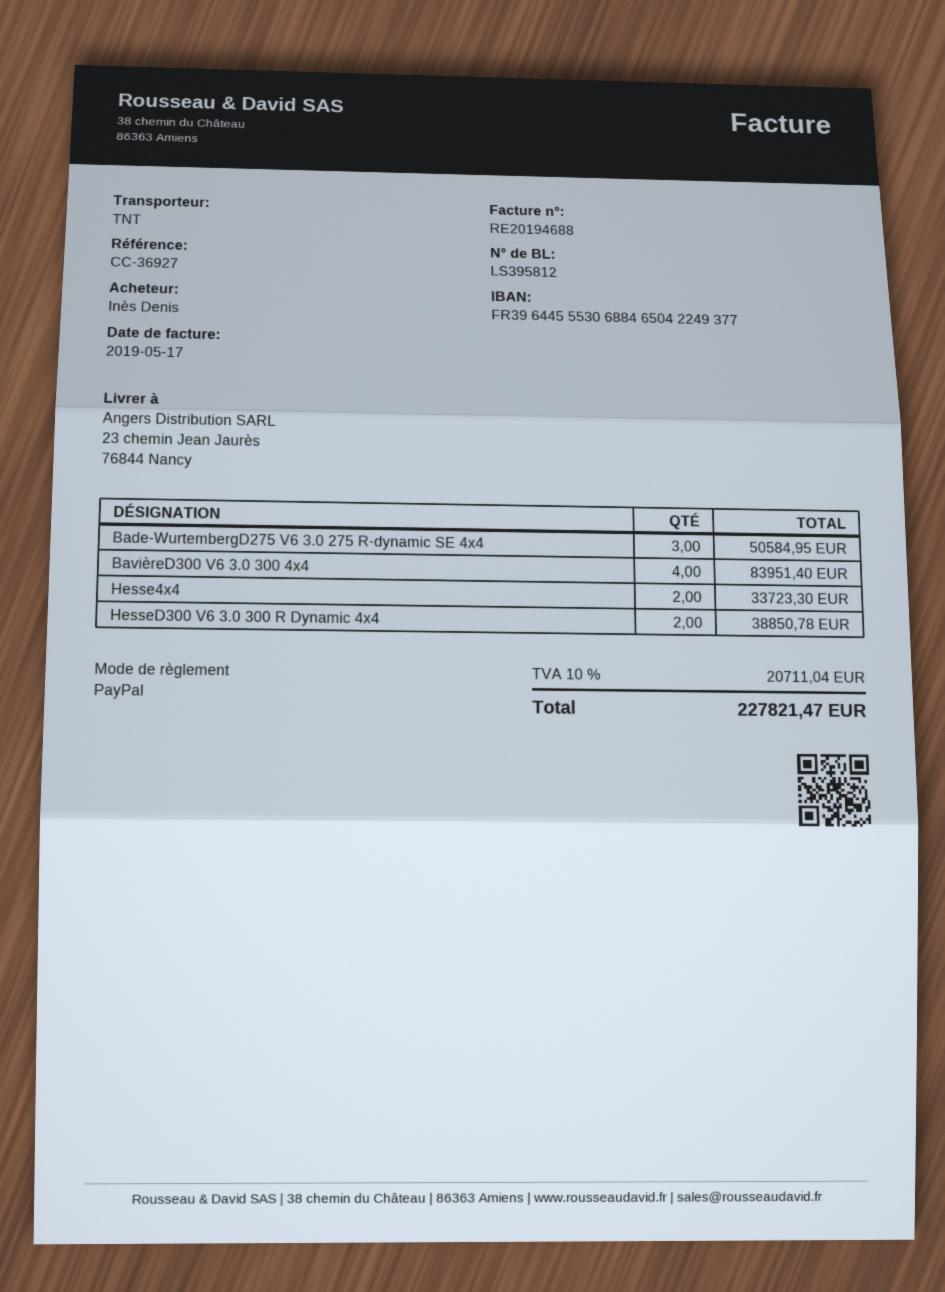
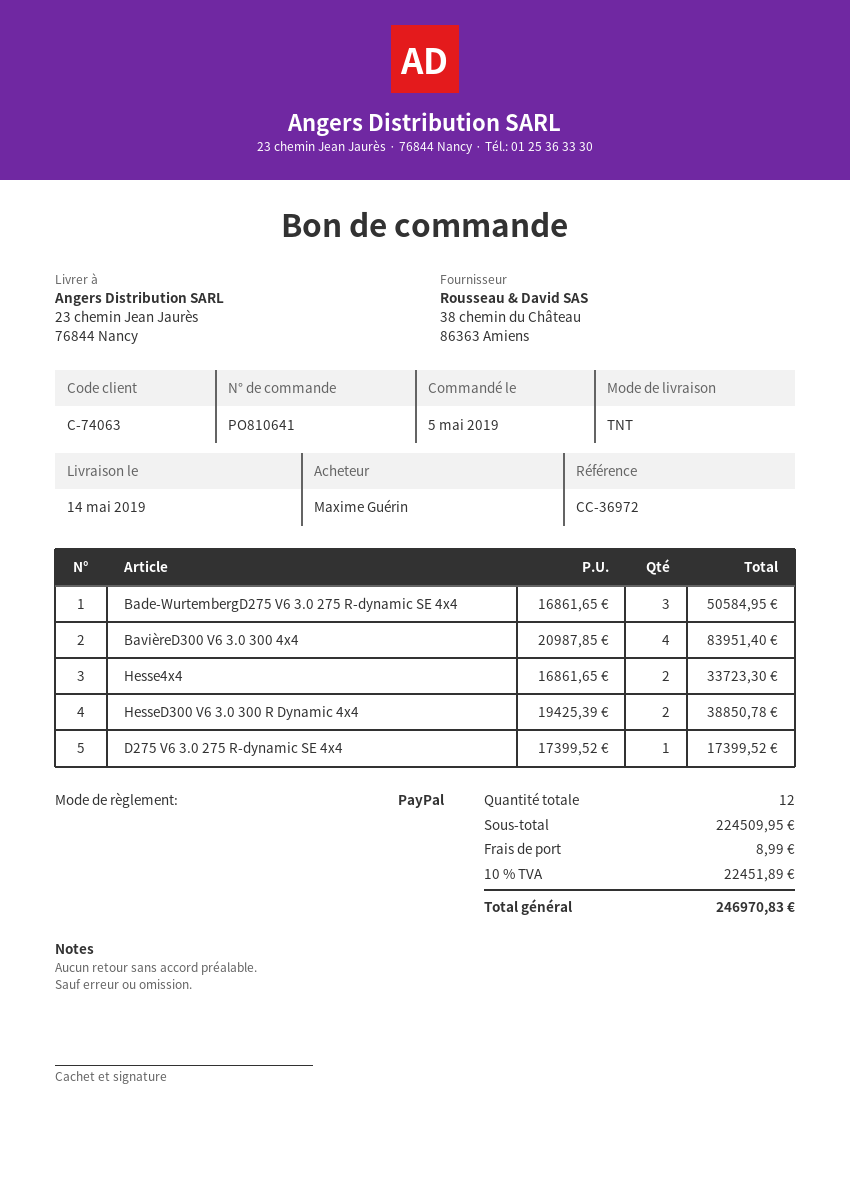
reference: CC-36927 -> CC-36972
ordered by: Inès Denis -> Maxime Guérin
D275 V6 3.0 275 R‑dynamic SE 4x4: none -> 1 for 17399.52
shipping: none -> 8.99
tax: 10% = 20711.04 -> 10% = 22451.89
total: 227821.47 -> 246970.83

